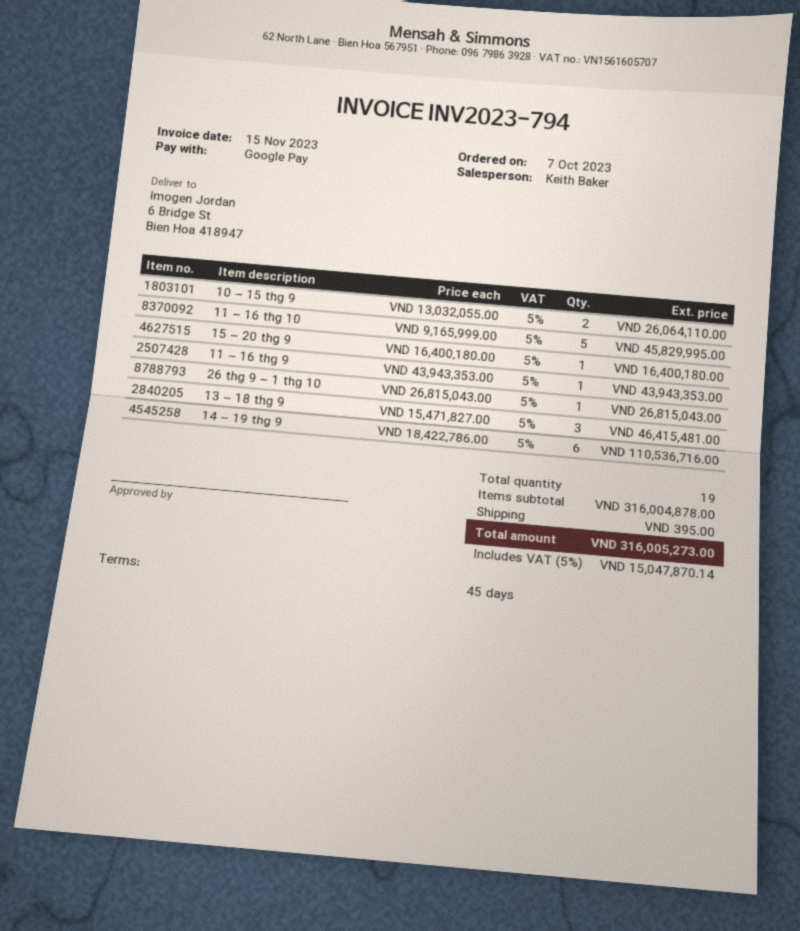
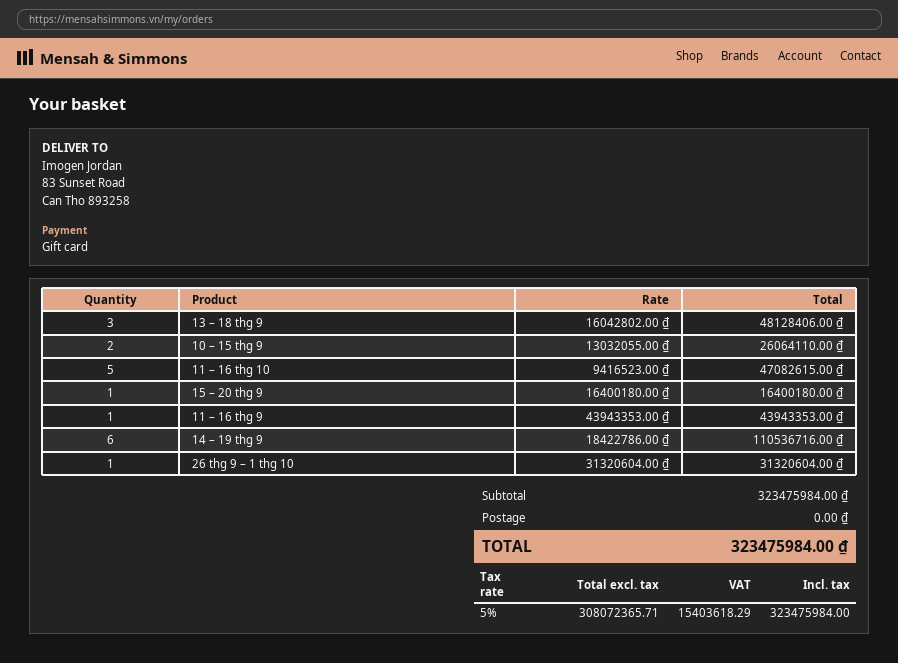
payment method: Google Pay -> gift card
ship to: 6 Bridge St, Bien Hoa 418947 -> 83 Sunset Road, Can Tho 893258
11 – 16 thg 10: 5 x 9165999.00 = 45829995.00 -> 5 x 9416523.00 = 47082615.00
26 thg 9 – 1 thg 10: 1 x 26815043.00 = 26815043.00 -> 1 x 31320604.00 = 31320604.00
13 – 18 thg 9: 3 x 15471827.00 = 46415481.00 -> 3 x 16042802.00 = 48128406.00
subtotal: 316004878.00 -> 323475984.00
shipping: 395.00 -> 0.00
tax: 5% = 15047870.14 -> 5% = 15403618.29
total: 316005273.00 -> 323475984.00

